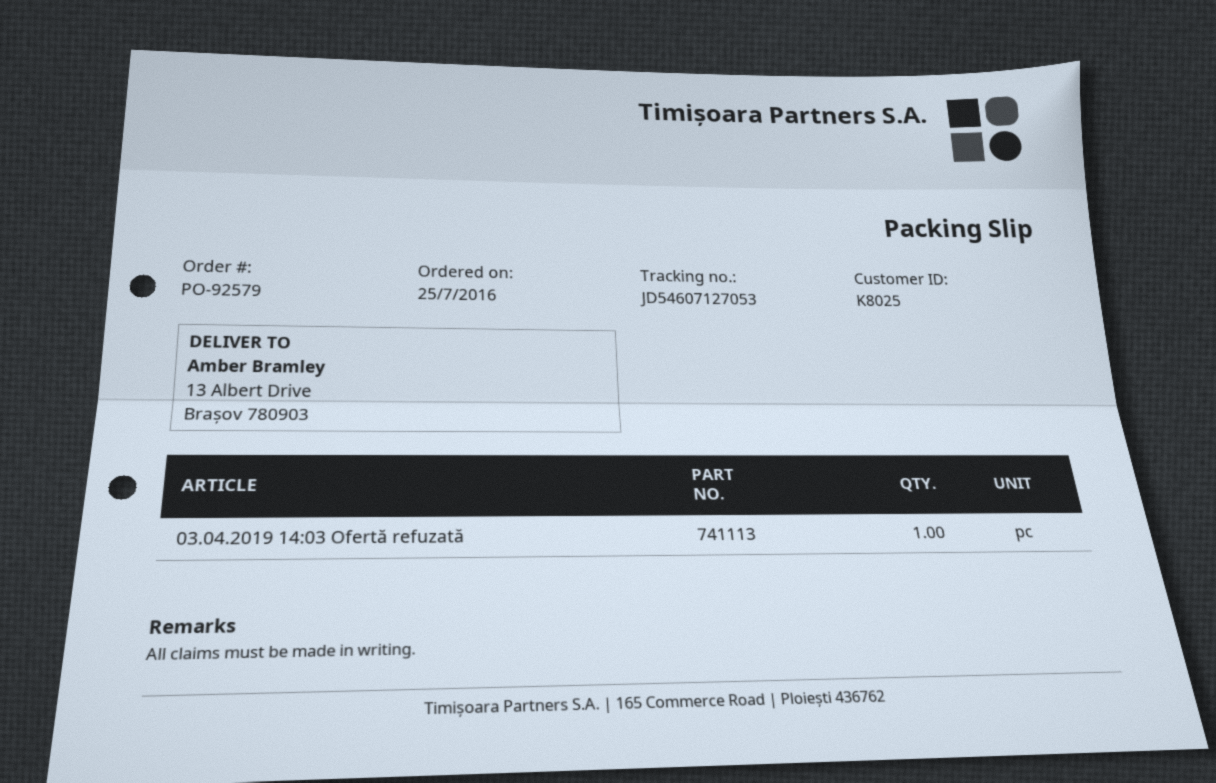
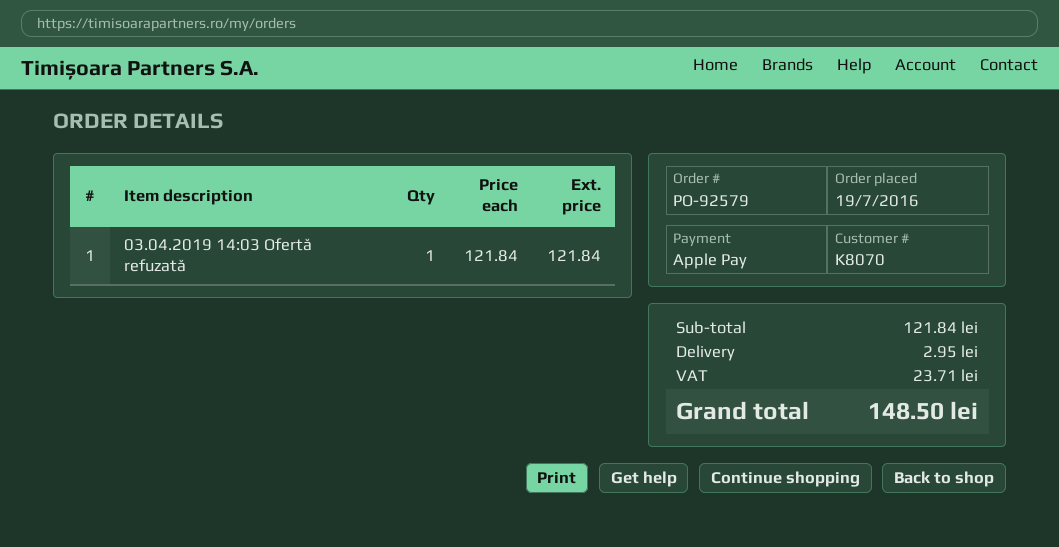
order date: 2016-07-25 -> 2016-07-19
customer number: K8025 -> K8070

